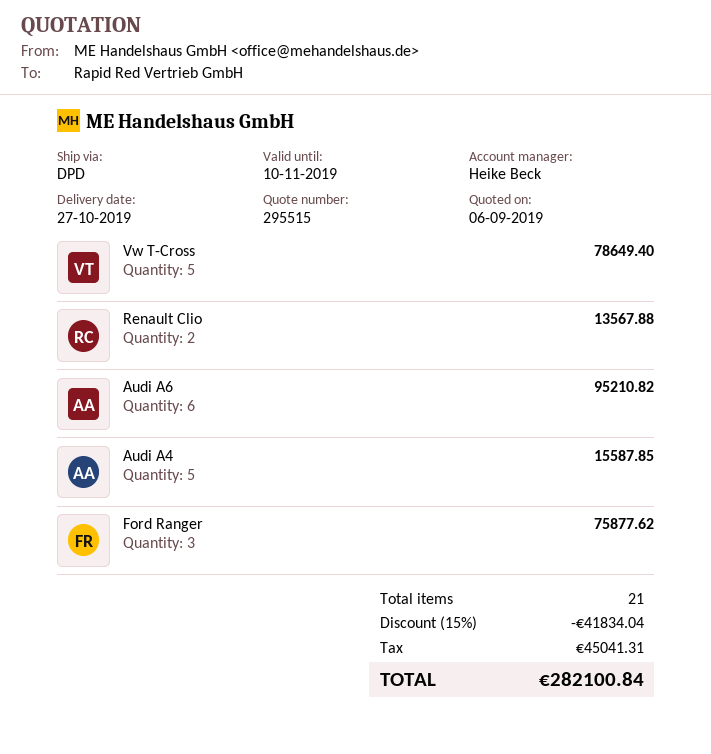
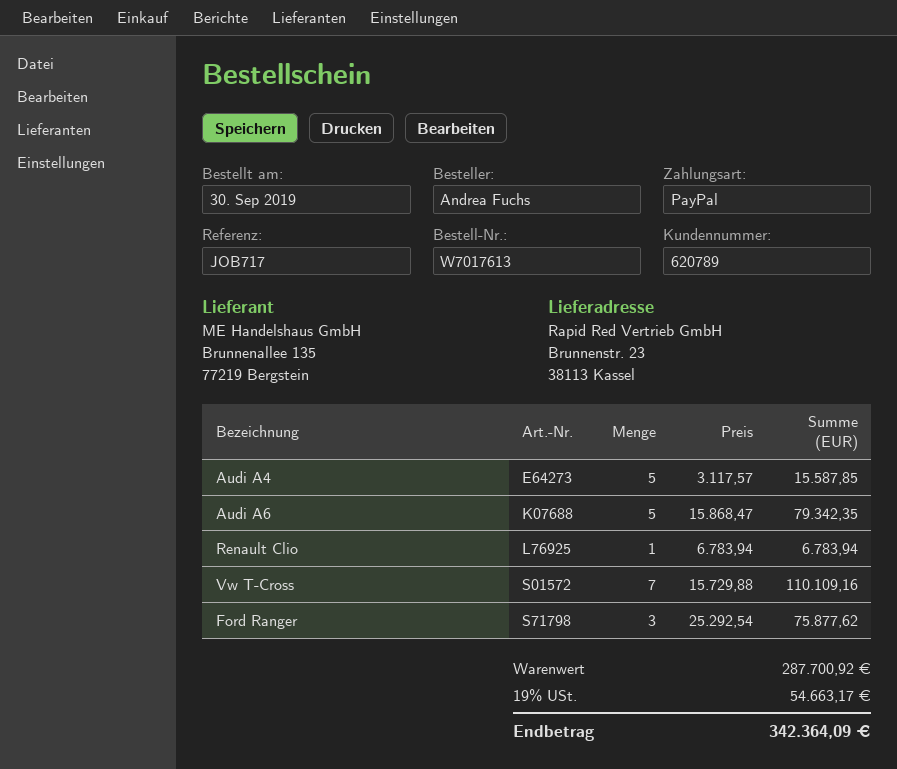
Vw T-Cross: 5 for 78649.40 -> 7 for 110109.16
Renault Clio: 2 for 13567.88 -> 1 for 6783.94
Audi A6: 6 for 95210.82 -> 5 for 79342.35
discount: 15% = 41834.04 -> none
tax: 45041.31 -> 54663.17
total: 282100.84 -> 342364.09

